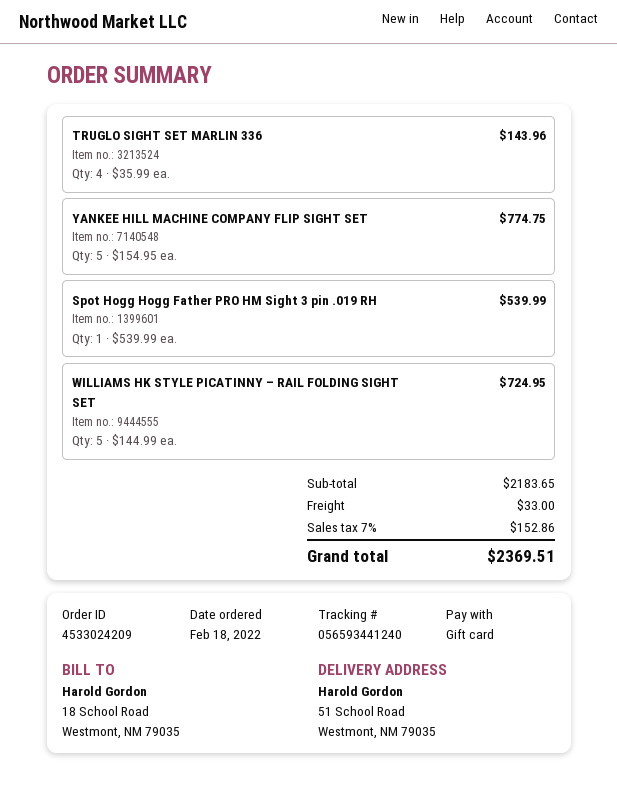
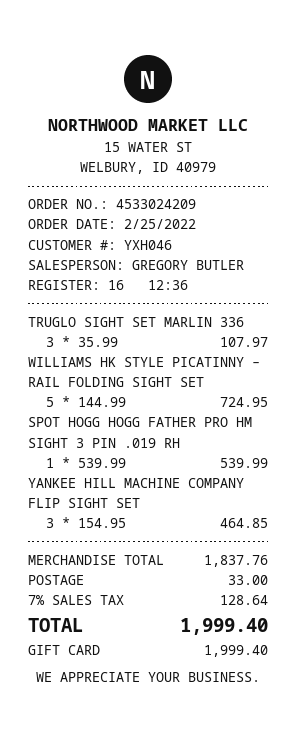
order date: 2022-02-18 -> 2022-02-25
TRUGLO SIGHT SET MARLIN 336: 4 x 35.99 = 143.96 -> 3 x 35.99 = 107.97
YANKEE HILL MACHINE COMPANY FLIP SIGHT SET: 5 x 154.95 = 774.75 -> 3 x 154.95 = 464.85
subtotal: 2183.65 -> 1837.76
tax: 7% = 152.86 -> 7% = 128.64
total: 2369.51 -> 1999.40

